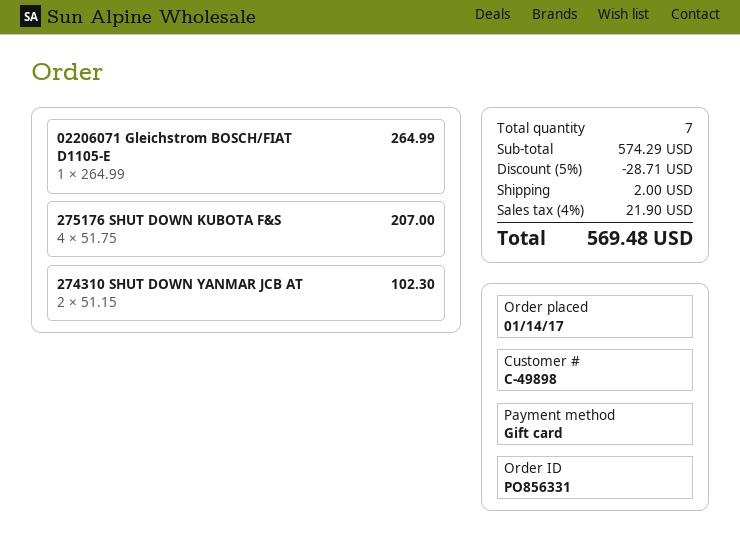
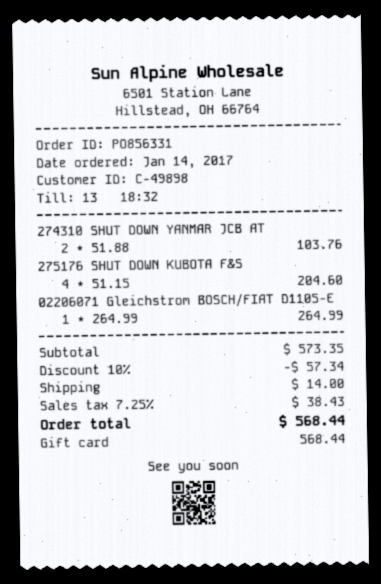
275176 SHUT DOWN KUBOTA F&S: 4 x 51.75 = 207.00 -> 4 x 51.15 = 204.60
274310 SHUT DOWN YANMAR JCB AT: 2 x 51.15 = 102.30 -> 2 x 51.88 = 103.76
subtotal: 574.29 -> 573.35
discount: 5% = 28.71 -> 10% = 57.34
shipping: 2.00 -> 14.00
tax: 4% = 21.90 -> 7.25% = 38.43
total: 569.48 -> 568.44

